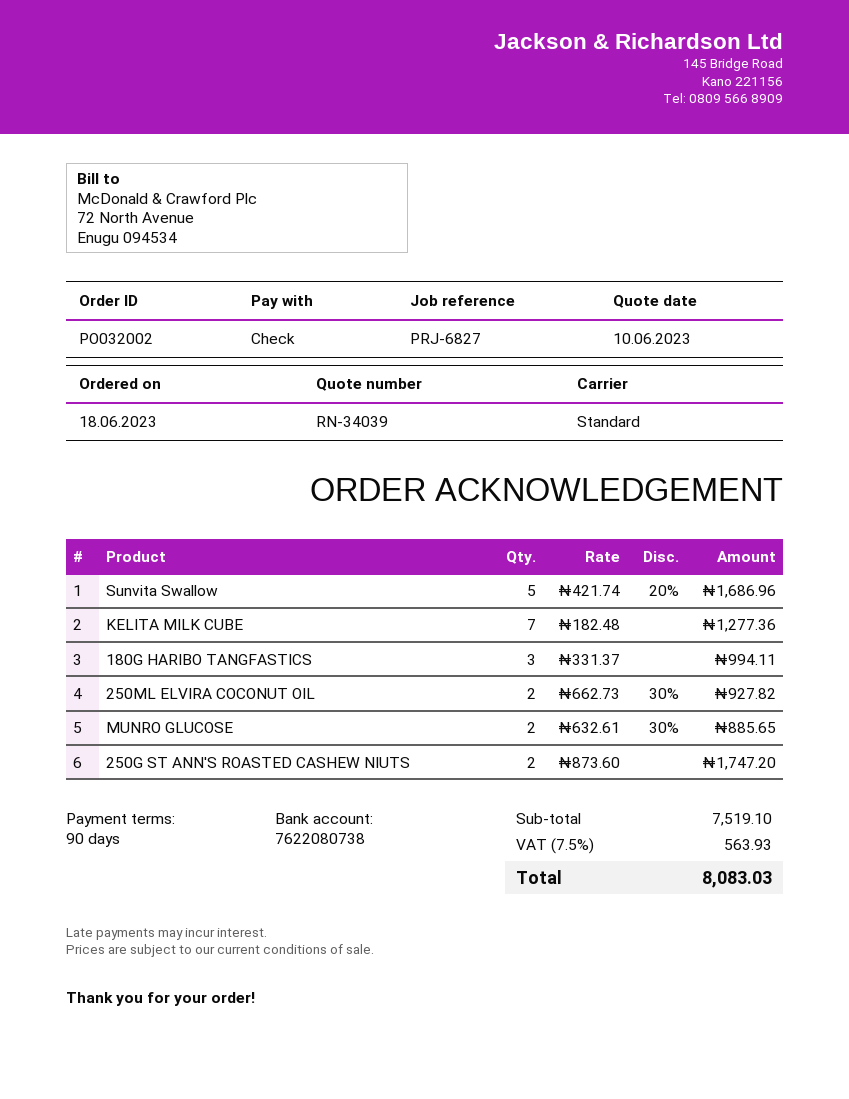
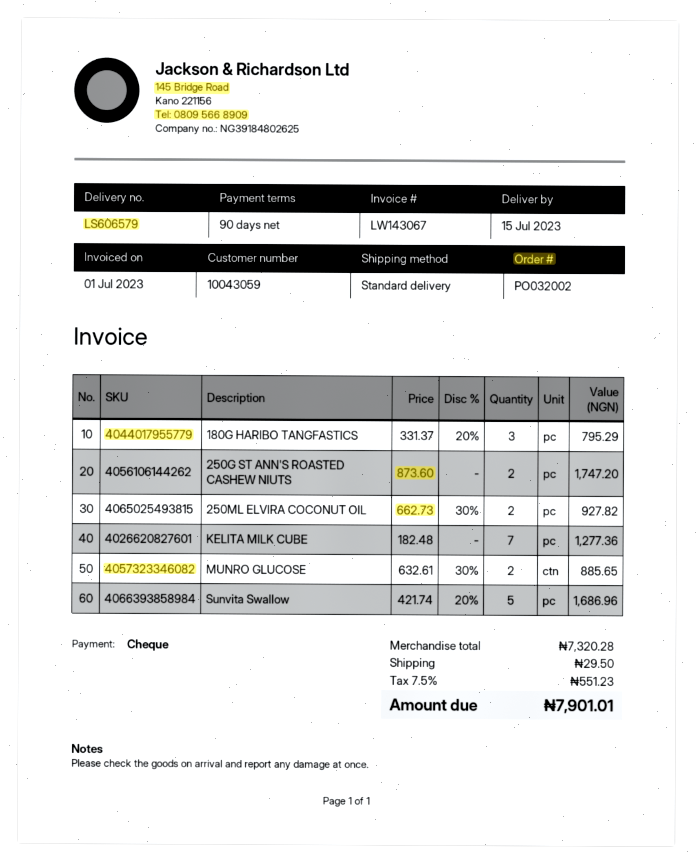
180G HARIBO TANGFASTICS: 3 x 331.37 = 994.11 -> 3 x 331.37 - 20% = 795.29
subtotal: 7519.10 -> 7320.28
shipping: none -> 29.50
tax: 7.5% = 563.93 -> 7.5% = 551.23
total: 8083.03 -> 7901.01

